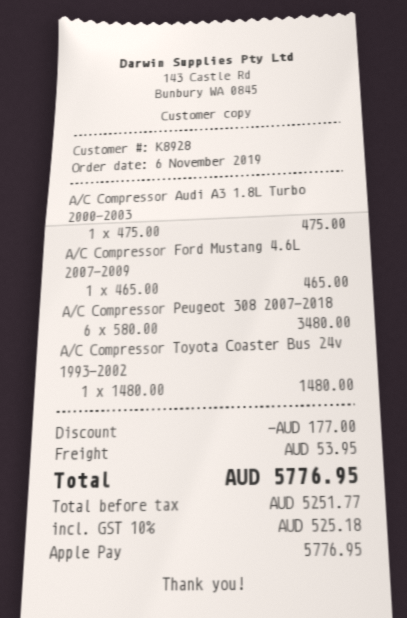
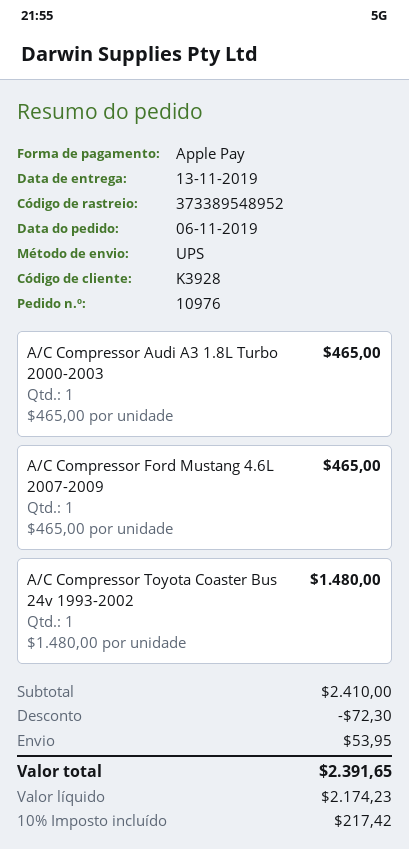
customer number: K8928 -> K3928
A/C Compressor Audi A3 1.8L Turbo 2000-2003: 1 x 475.00 = 475.00 -> 1 x 465.00 = 465.00
A/C Compressor Peugeot 308 2007-2018: 6 x 580.00 = 3480.00 -> none
discount: 177.00 -> 72.30
net: 5251.77 -> 2174.23
tax: 10% = 525.18 -> 10% = 217.42
total: 5776.95 -> 2391.65

